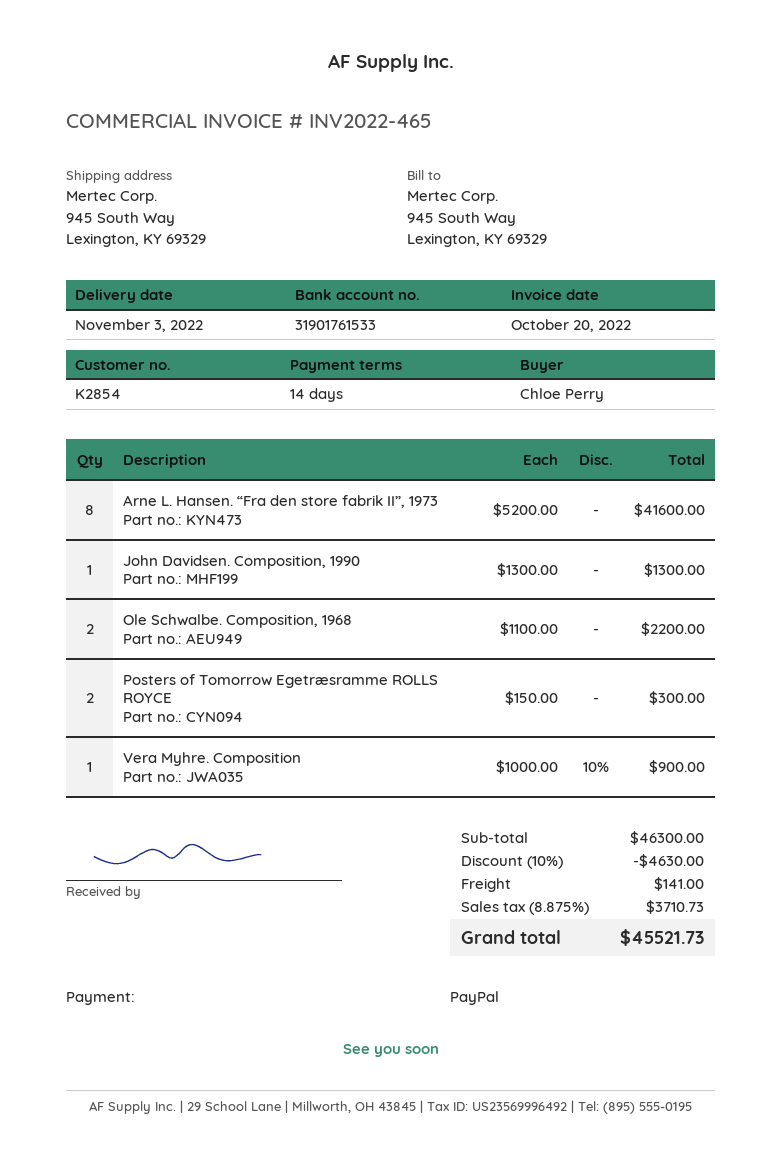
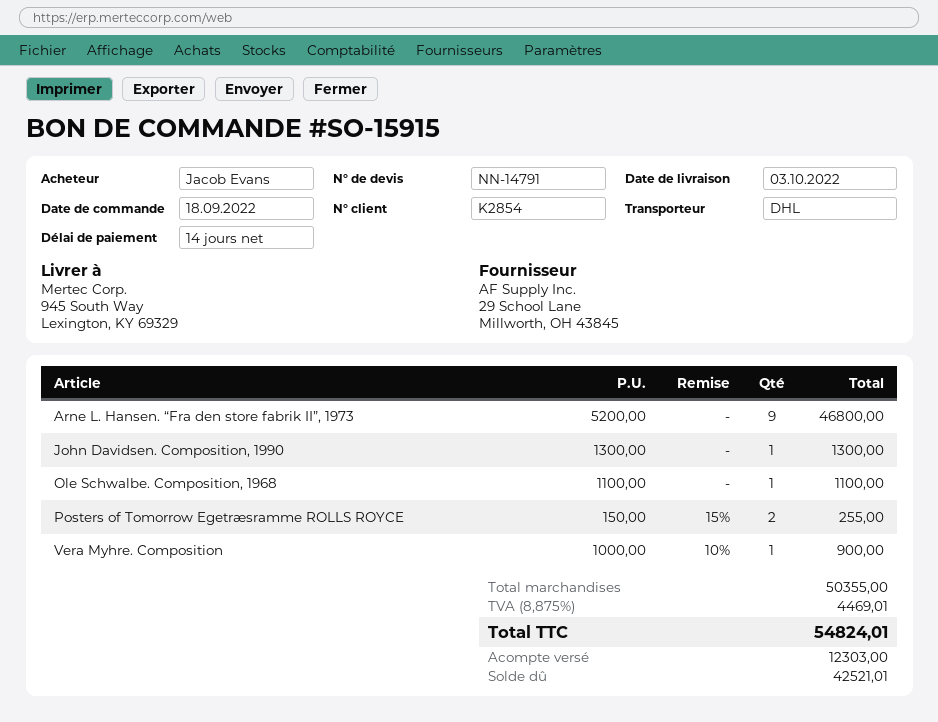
delivery date: 2022-11-03 -> 2022-10-03
ordered by: Chloe Perry -> Jacob Evans
Arne L. Hansen. “Fra den store fabrik II”, 1973: 8 x 5200.00 = 41600.00 -> 9 x 5200.00 = 46800.00
Ole Schwalbe. Composition, 1968: 2 x 1100.00 = 2200.00 -> 1 x 1100.00 = 1100.00
Posters of Tomorrow Egetræsramme ROLLS ROYCE: 2 x 150.00 = 300.00 -> 2 x 150.00 - 15% = 255.00
subtotal: 46300.00 -> 50355.00
discount: 10% = 4630.00 -> none
shipping: 141.00 -> none
tax: 8.875% = 3710.73 -> 8.875% = 4469.01
total: 45521.73 -> 54824.01

